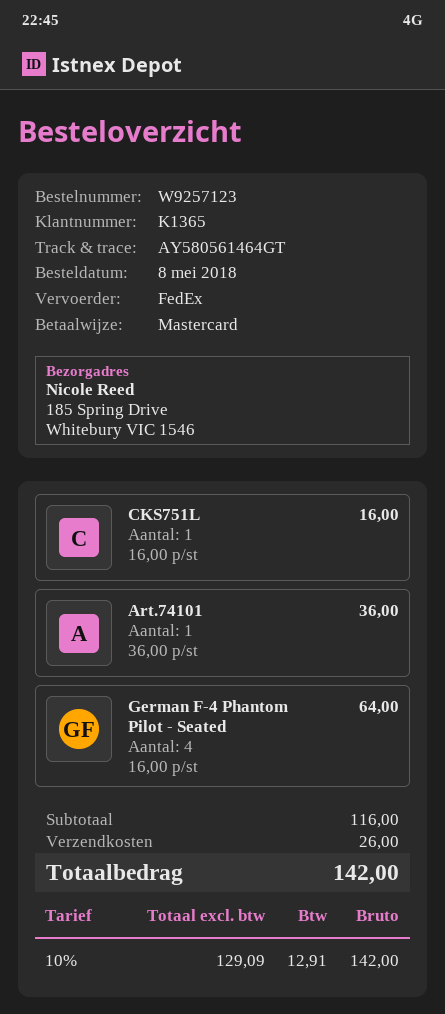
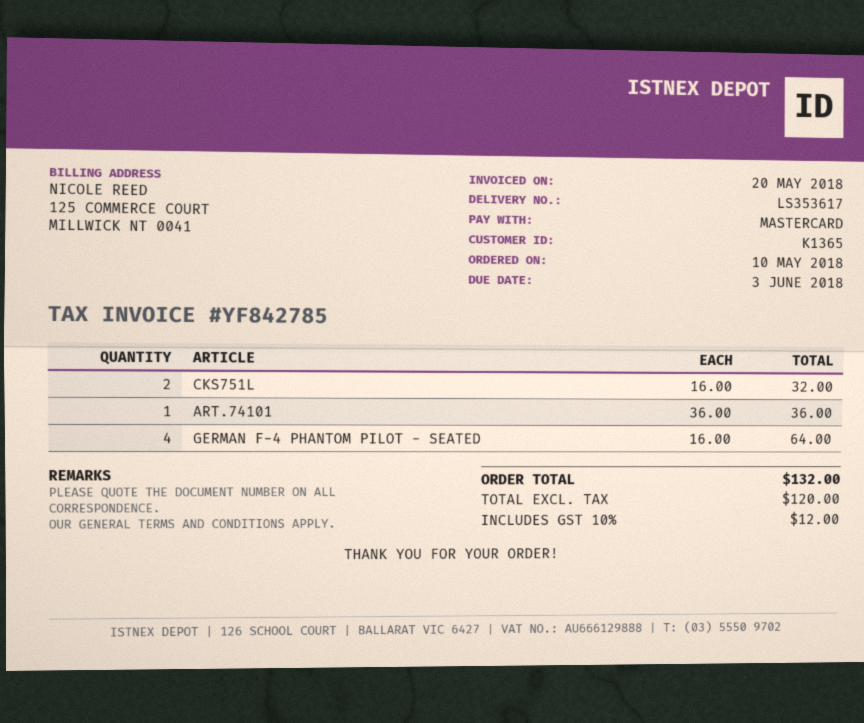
order date: 2018-05-08 -> 2018-05-10
CKS751L: 1 x 16.00 = 16.00 -> 2 x 16.00 = 32.00
shipping: 26.00 -> none
net: 129.09 -> 120.00
tax: 10% = 12.91 -> 10% = 12.00
total: 142.00 -> 132.00

